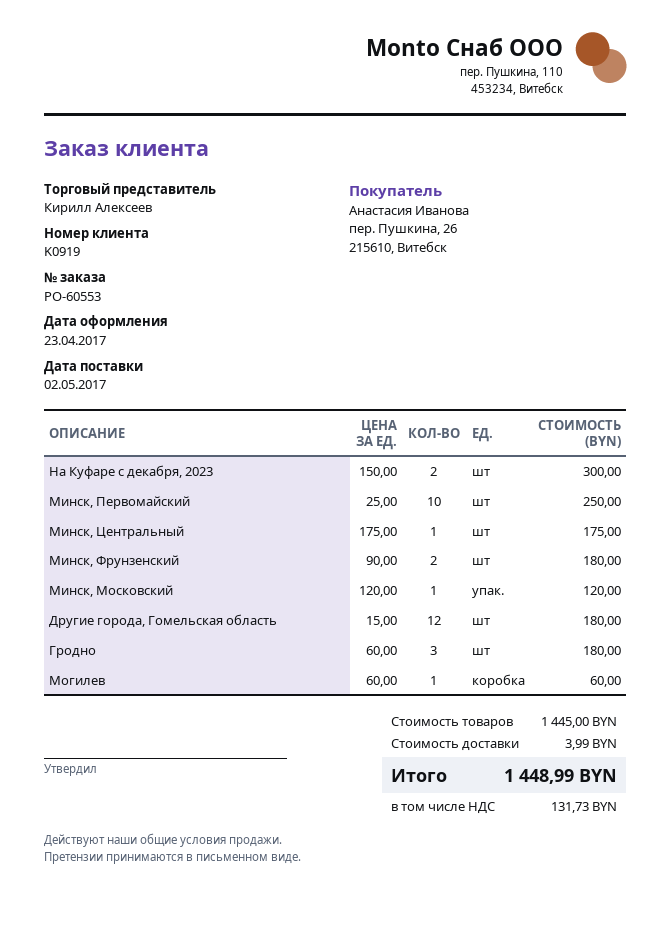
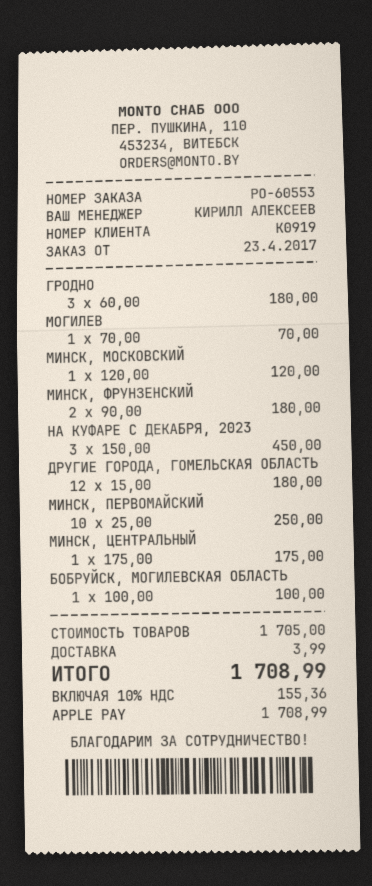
На Куфаре с декабря, 2023: 2 x 150.00 = 300.00 -> 3 x 150.00 = 450.00
Могилев: 1 x 60.00 = 60.00 -> 1 x 70.00 = 70.00
БОБРУЙСК, МОГИЛЕВСКАЯ ОБЛАСТЬ: none -> 1 x 100.00 = 100.00
subtotal: 1445.00 -> 1705.00
tax: 131.73 -> 155.36
total: 1448.99 -> 1708.99

